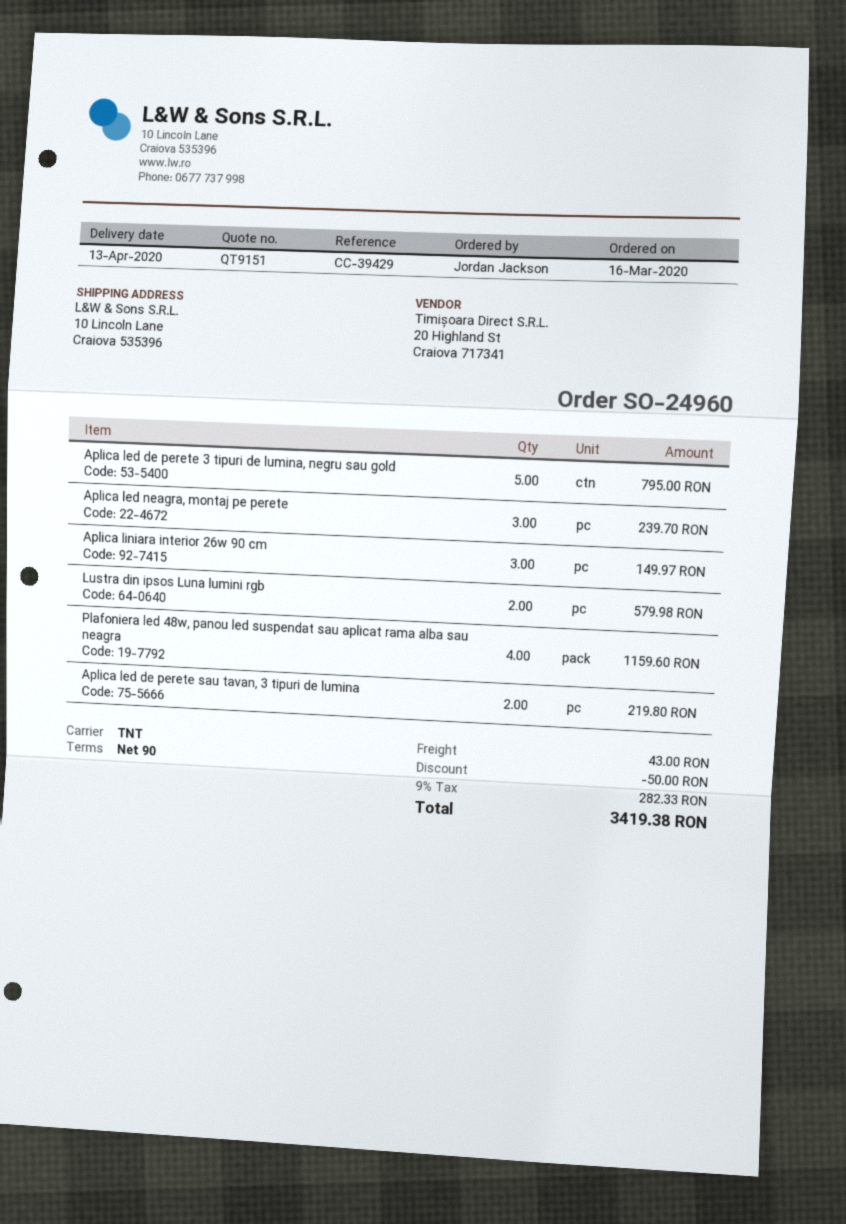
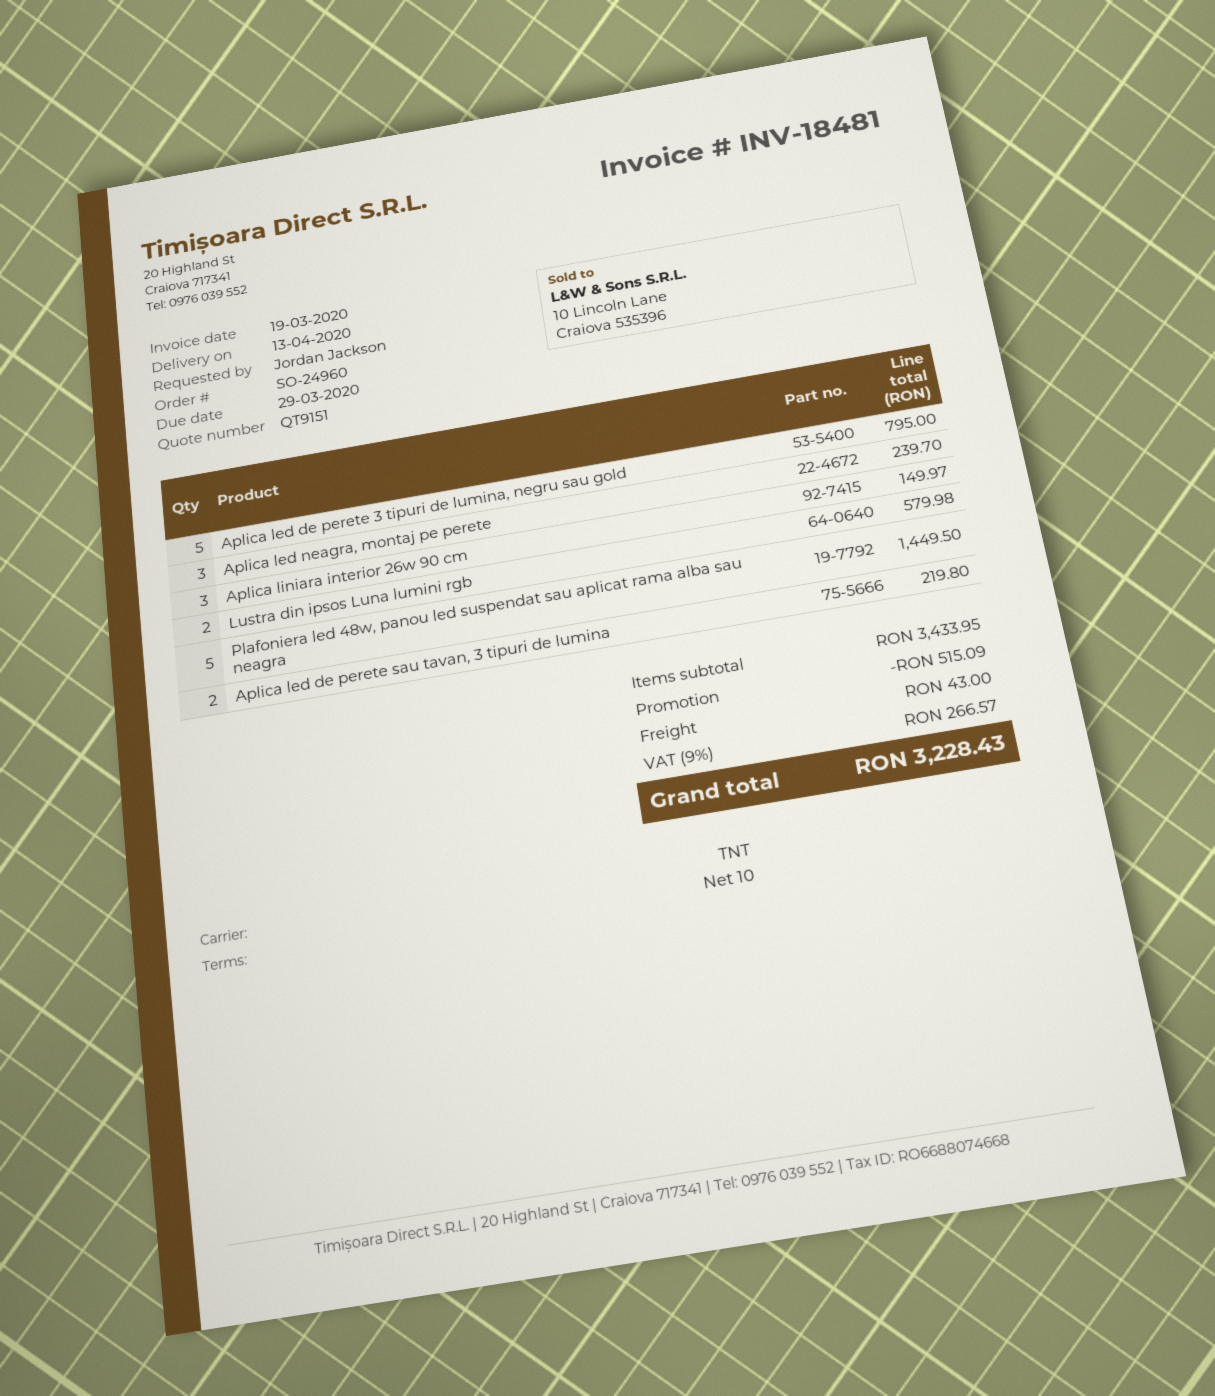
payment terms: 90 days -> 10 days
Plafoniera led 48w, panou led suspendat sau aplicat rama alba sau neagra: 4 for 1159.60 -> 5 for 1449.50
discount: 50.00 -> 515.09
tax: 9% = 282.33 -> 9% = 266.57
total: 3419.38 -> 3228.43

